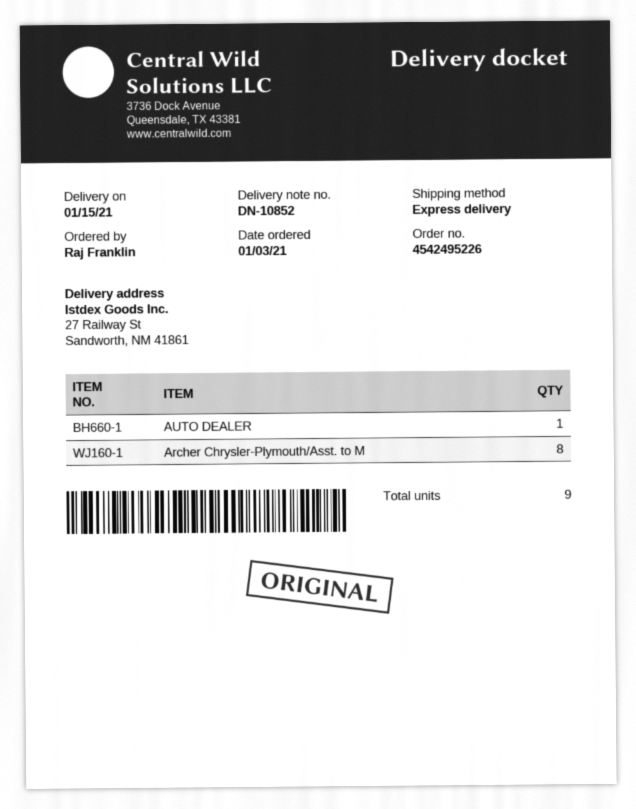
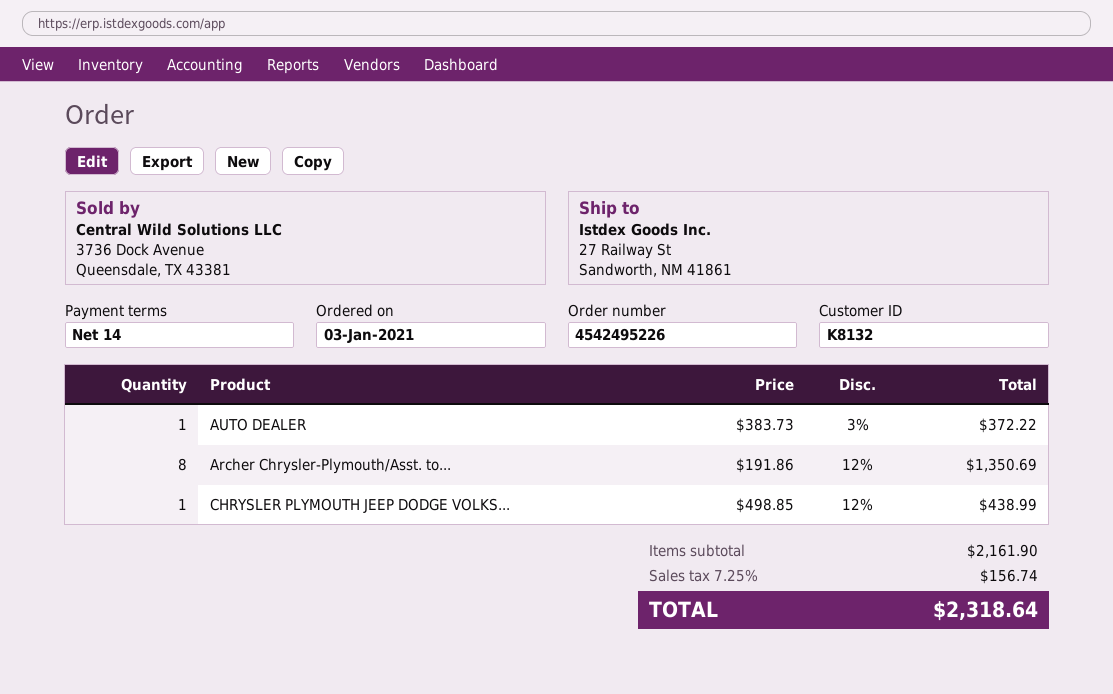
CHRYSLER PLYMOUTH JEEP DODGE VOLKS...: none -> 1

